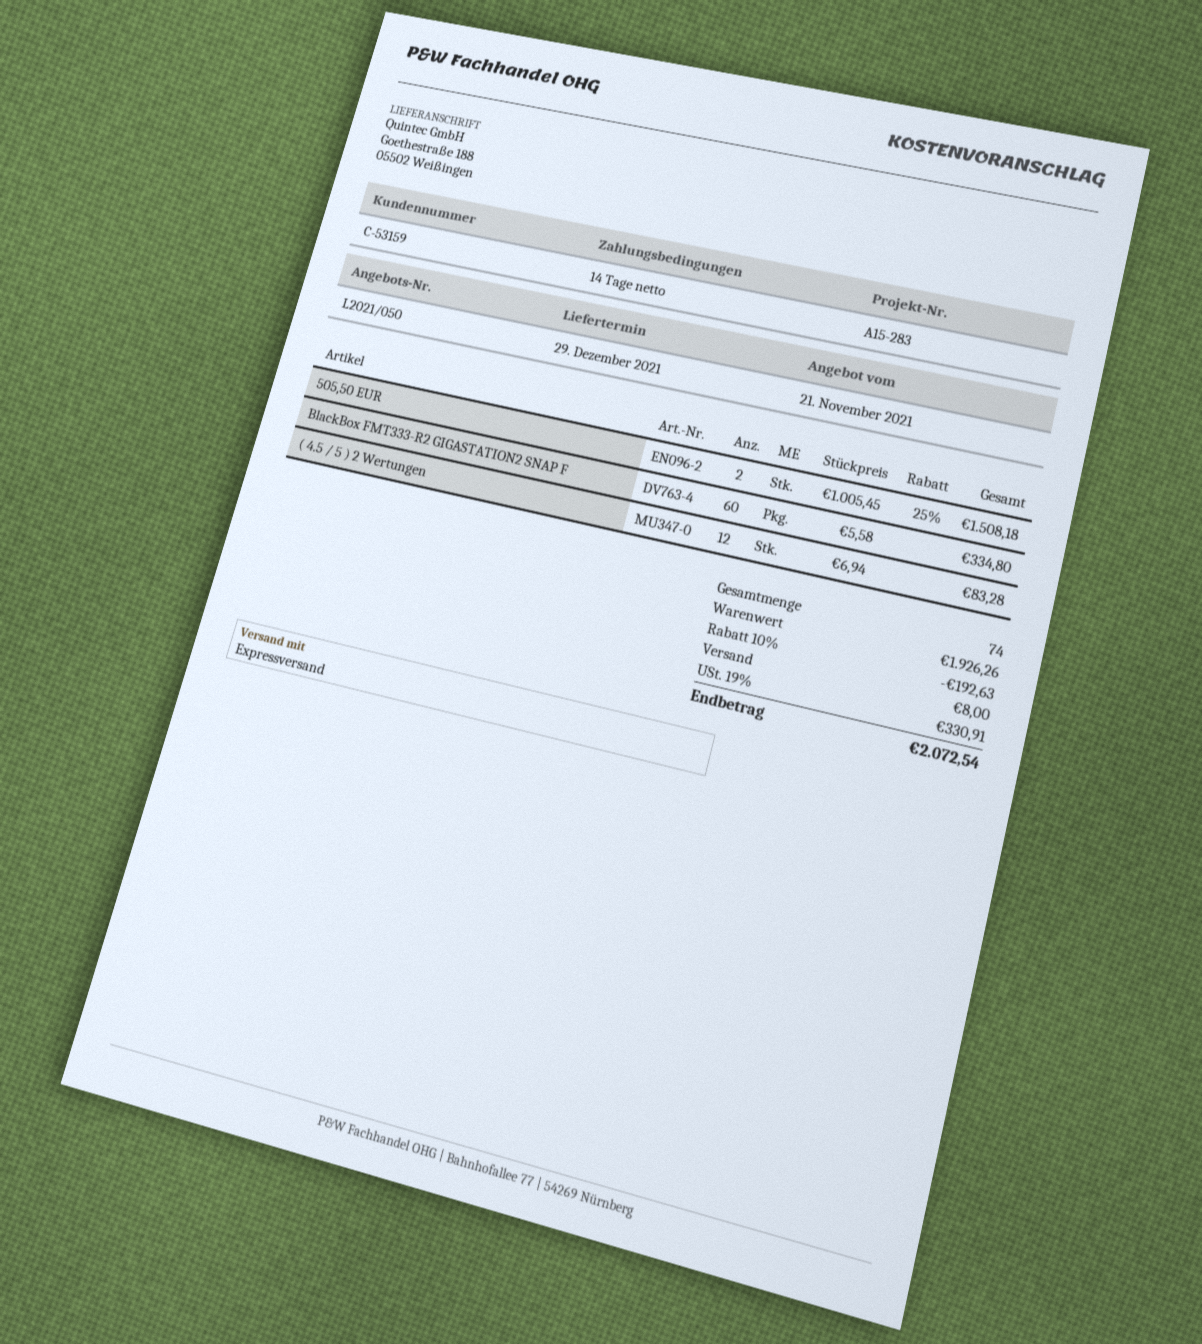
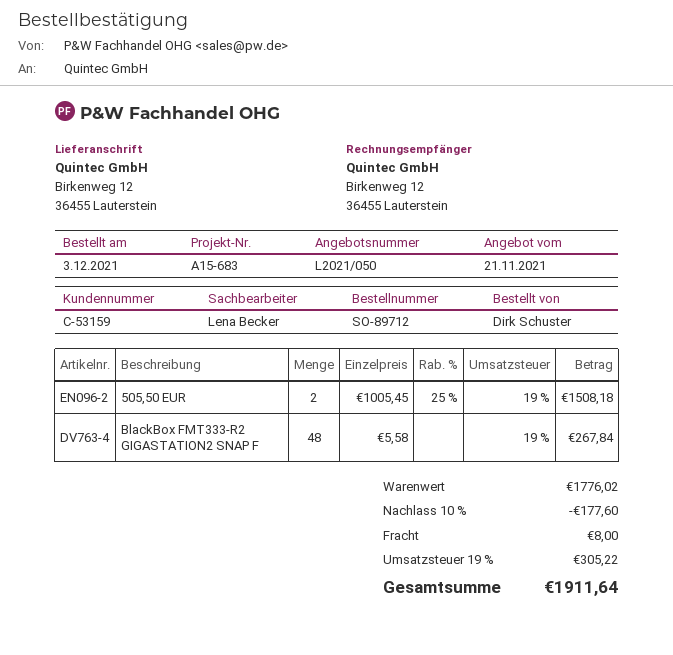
reference: A15-283 -> A15-683
ship to: Goethestraße 188, 05502 Weißingen -> Birkenweg 12, 36455 Lauterstein
BlackBox FMT333-R2 GIGASTATION2 SNAP F: 60 x 5.58 = 334.80 -> 48 x 5.58 = 267.84
( 4.5 / 5 ) 2 Wertungen: 12 x 6.94 = 83.28 -> none
subtotal: 1926.26 -> 1776.02
discount: 10% = 192.63 -> 10% = 177.60
tax: 19% = 330.91 -> 19% = 305.22
total: 2072.54 -> 1911.64

